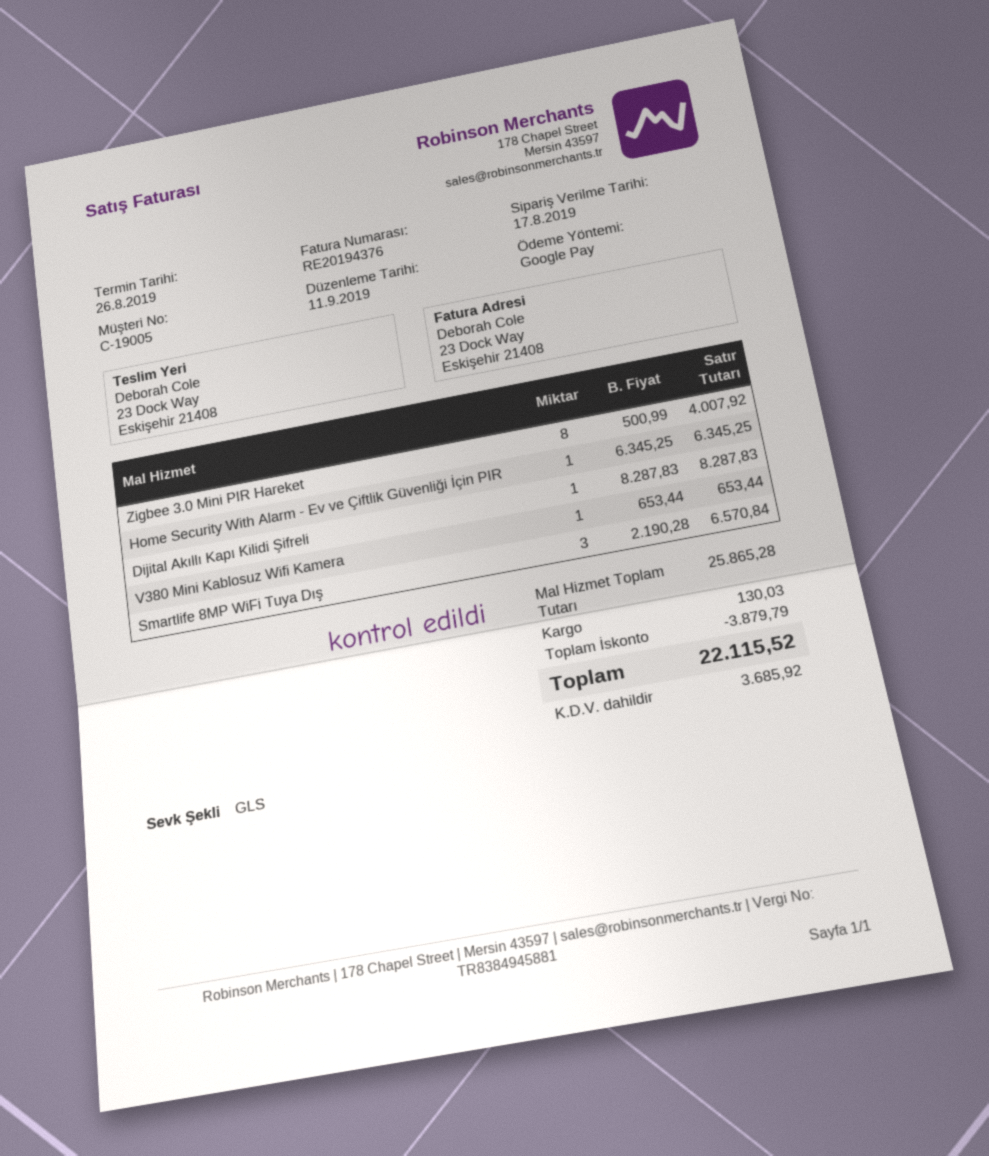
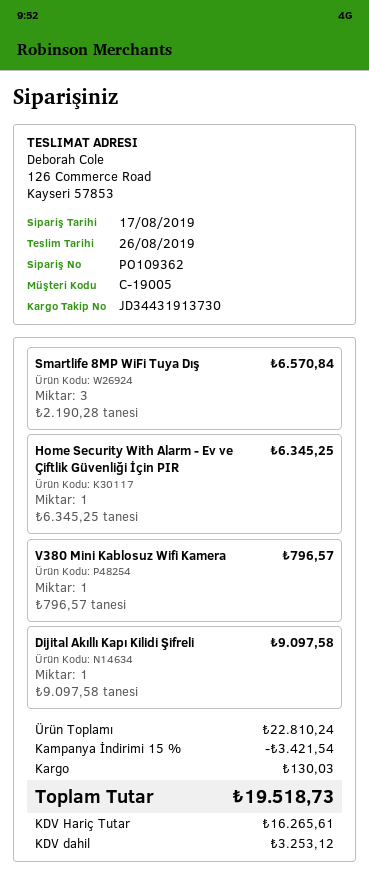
ship to: 23 Dock Way, Eskişehir 21408 -> 126 Commerce Road, Kayseri 57853
Zigbee 3.0 Mini PIR Hareket: 8 x 500.99 = 4007.92 -> none
Dijital Akıllı Kapı Kilidi Şifreli: 1 x 8287.83 = 8287.83 -> 1 x 9097.58 = 9097.58
V380 Mini Kablosuz Wifi Kamera: 1 x 653.44 = 653.44 -> 1 x 796.57 = 796.57
subtotal: 25865.28 -> 22810.24
discount: 3879.79 -> 3421.54
tax: 3685.92 -> 3253.12
total: 22115.52 -> 19518.73

